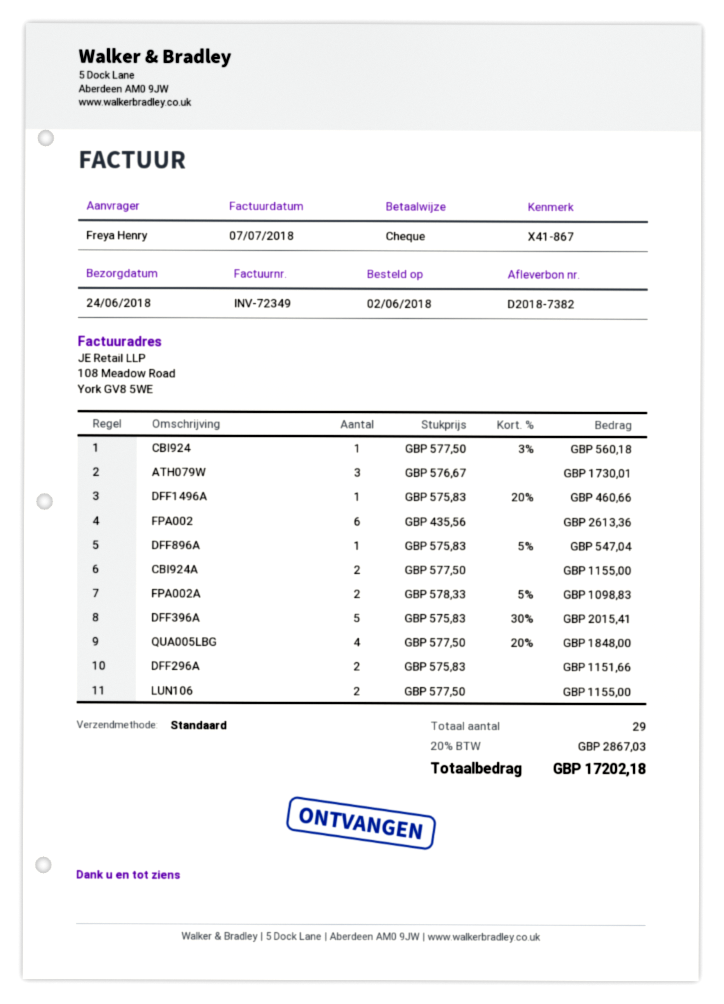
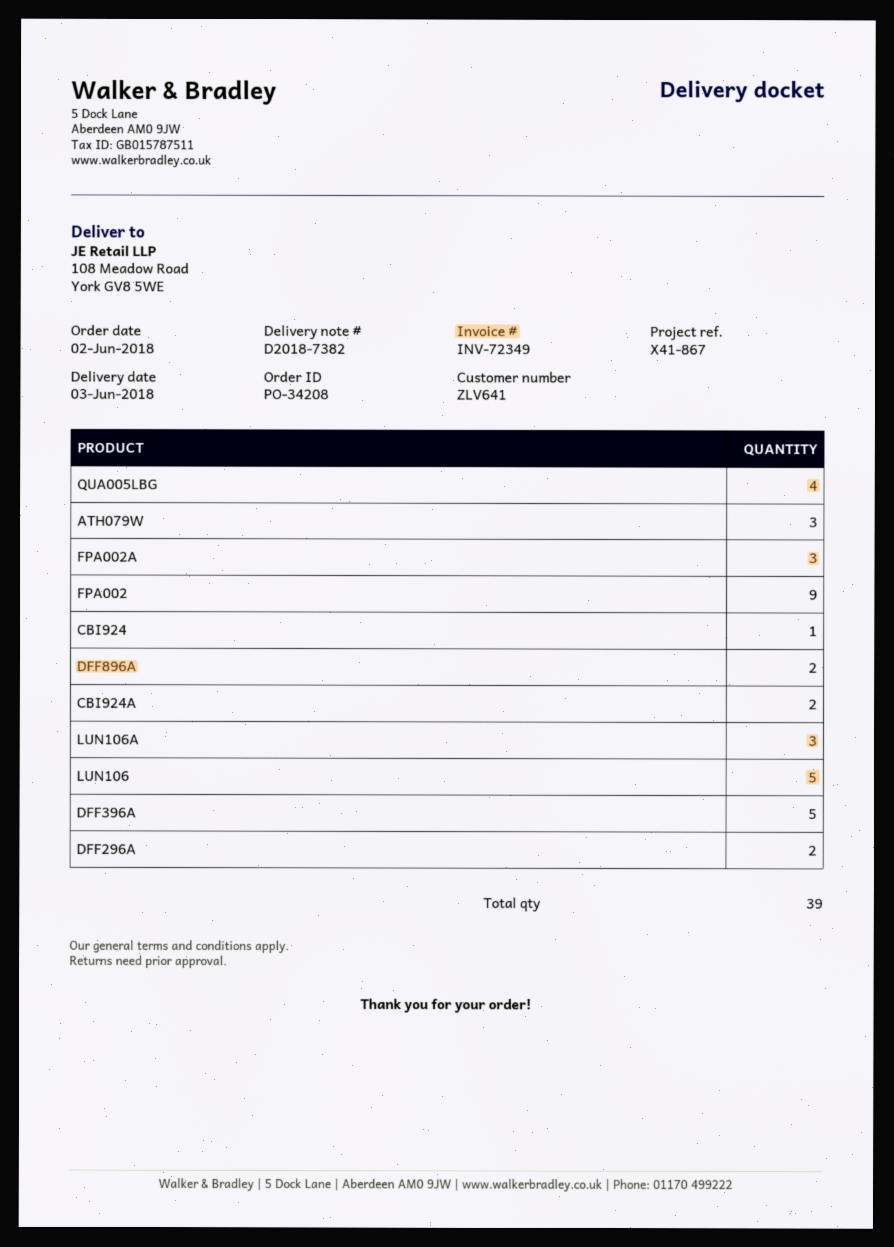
delivery date: 2018-06-24 -> 2018-06-03
DFF1496A: 1 -> none
FPA002: 6 -> 9
DFF896A: 1 -> 2
FPA002A: 2 -> 3
LUN106: 2 -> 5
LUN106A: none -> 3
total quantity: 29 -> 39

